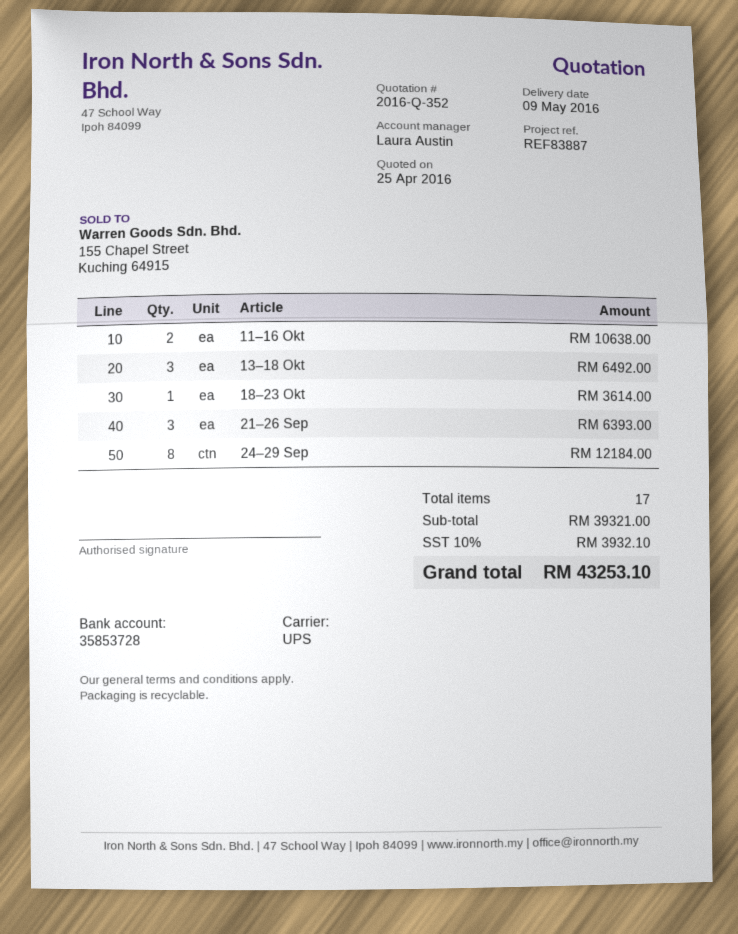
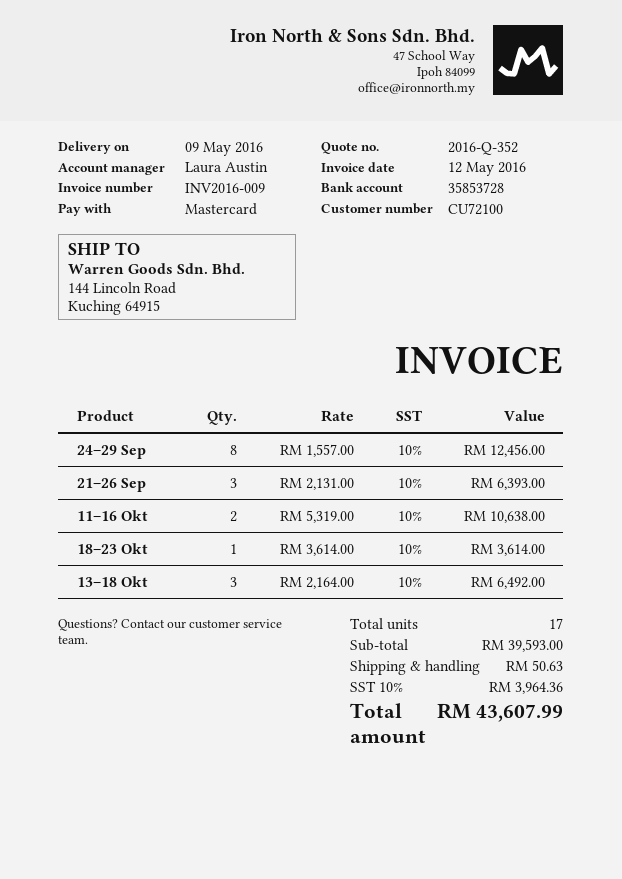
24–29 Sep: 8 for 12184.00 -> 8 for 12456.00
subtotal: 39321.00 -> 39593.00
shipping: none -> 50.63
tax: 10% = 3932.10 -> 10% = 3964.36
total: 43253.10 -> 43607.99

